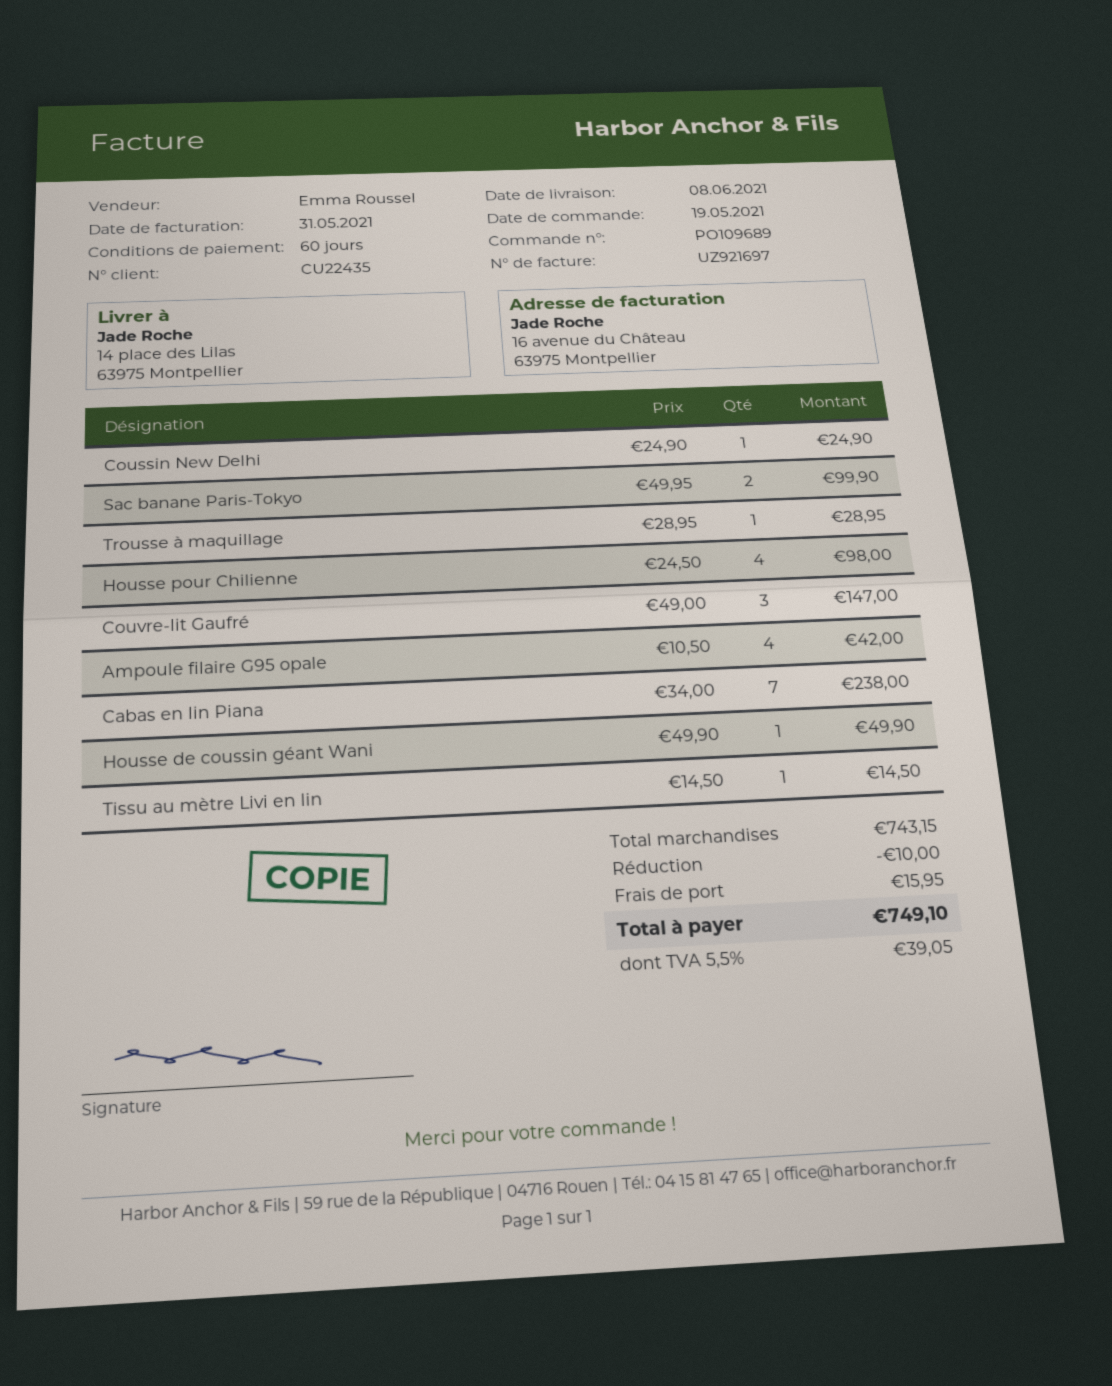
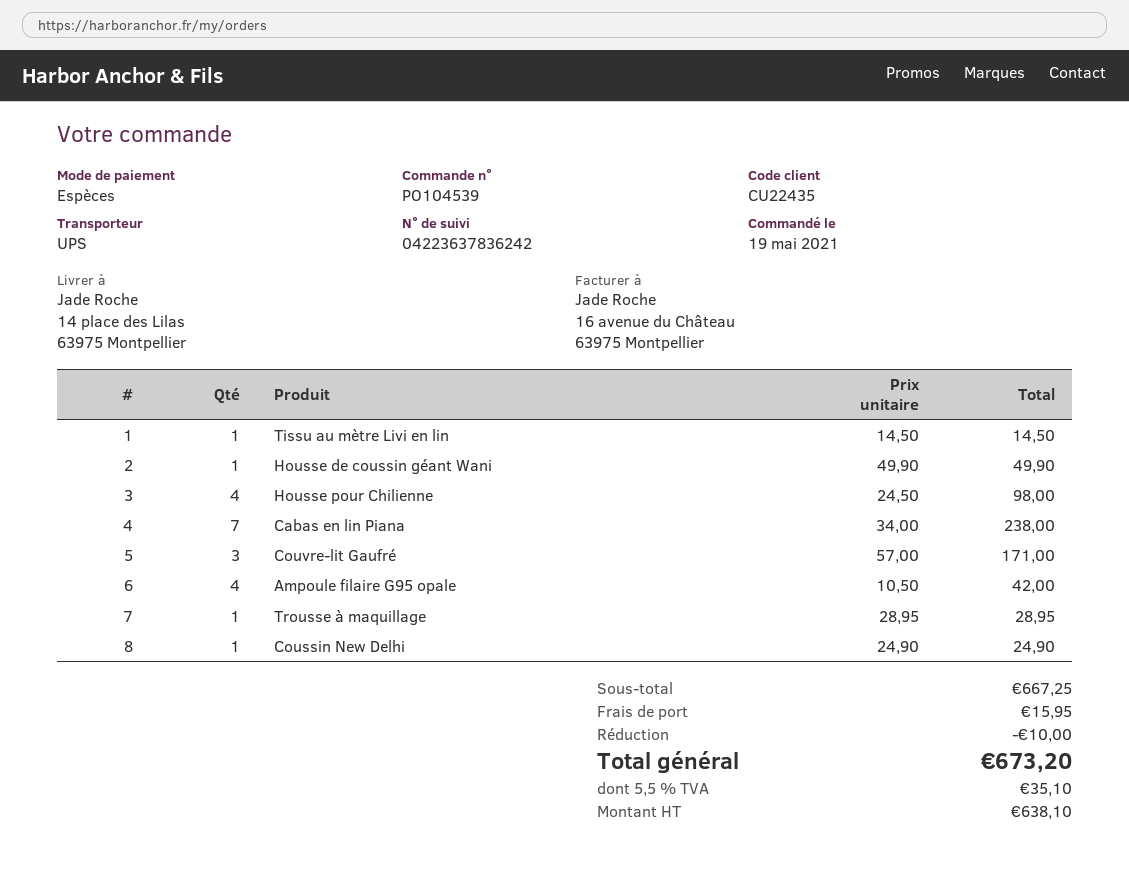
order number: PO109689 -> PO104539
Sac banane Paris-Tokyo: 2 x 49.95 = 99.90 -> none
Couvre-lit Gaufré: 3 x 49.00 = 147.00 -> 3 x 57.00 = 171.00
subtotal: 743.15 -> 667.25
tax: 5.5% = 39.05 -> 5.5% = 35.10
total: 749.10 -> 673.20

